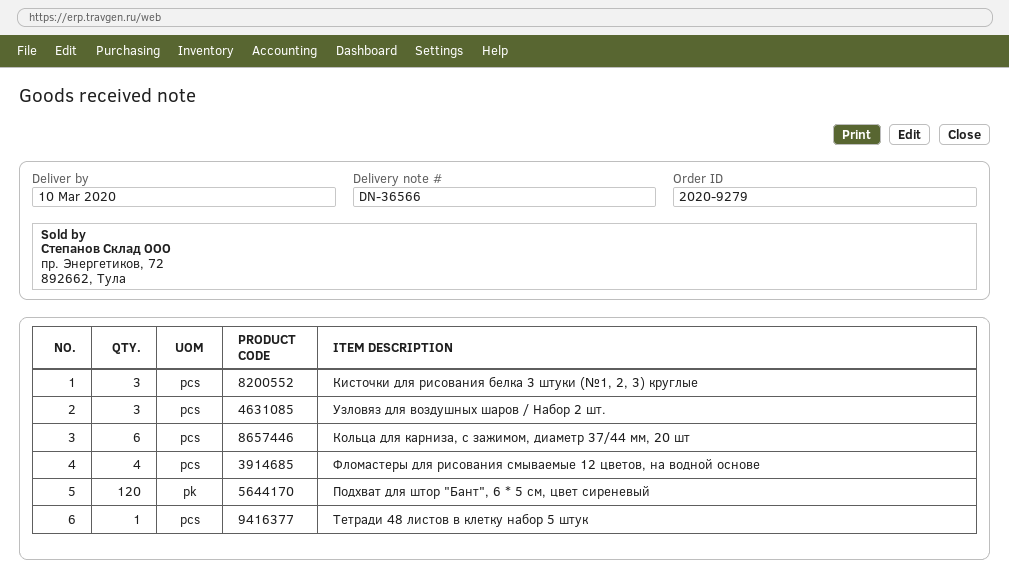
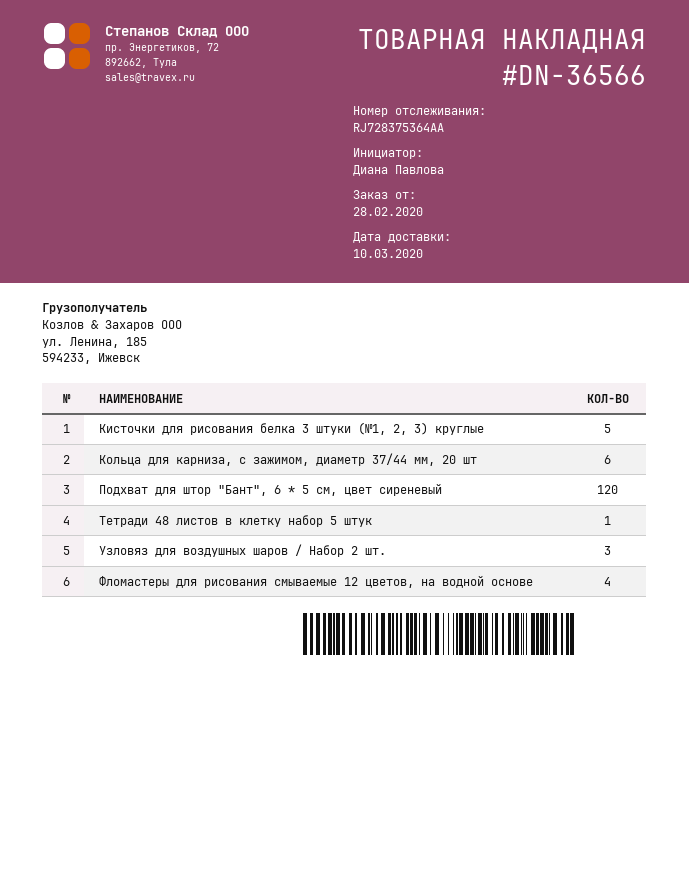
Кисточки для рисования белка 3 штуки (№1, 2, 3) круглые: 3 -> 5

